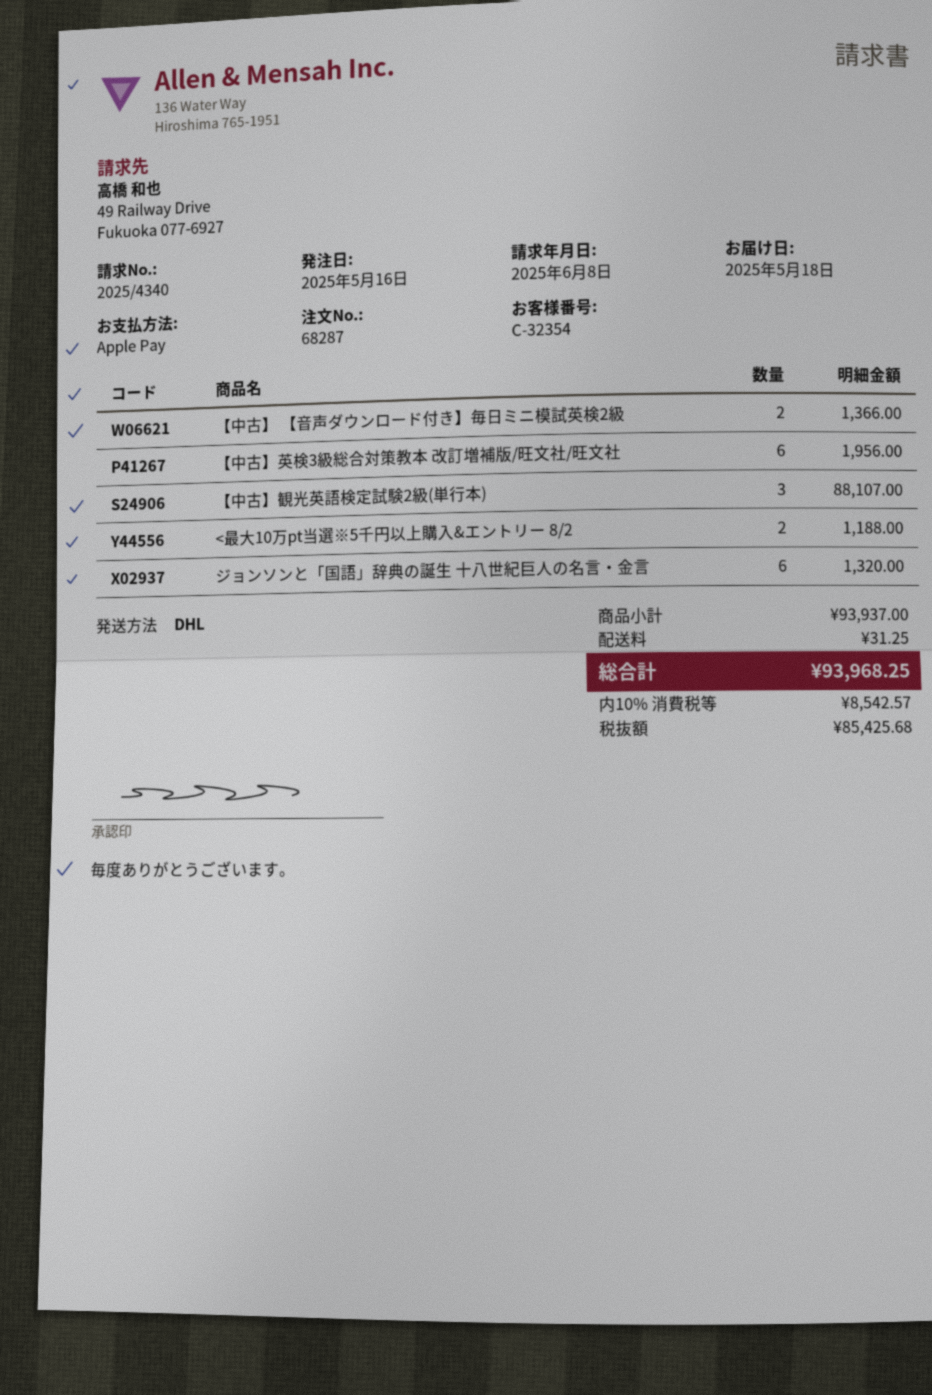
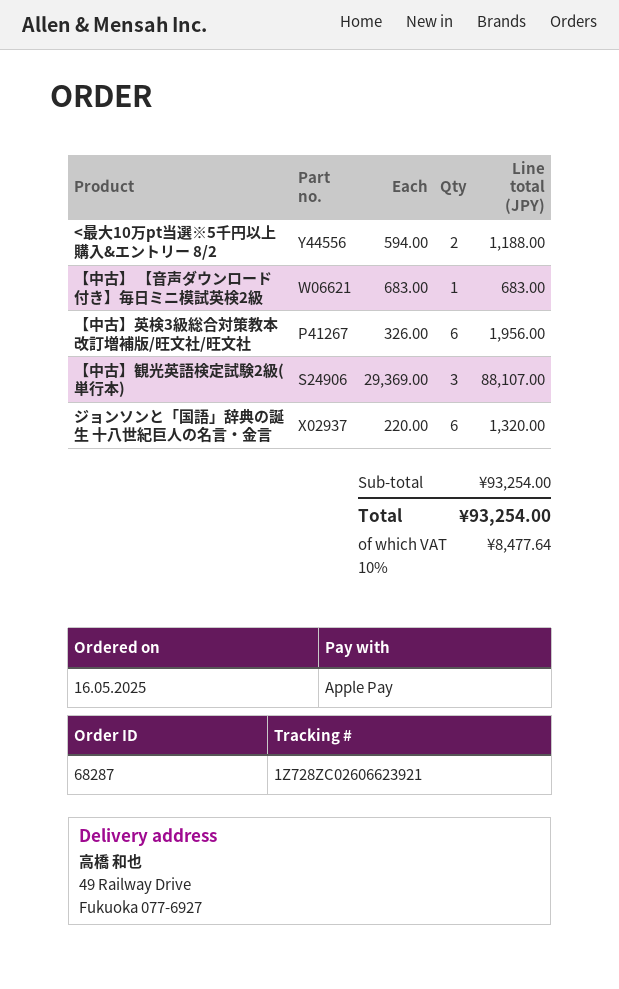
【中古】 【音声ダウンロード付き】毎日ミニ模試英検2級: 2 for 1366.00 -> 1 for 683.00
subtotal: 93937.00 -> 93254.00
shipping: 31.25 -> none
tax: 10% = 8542.57 -> 10% = 8477.64
total: 93968.25 -> 93254.00

